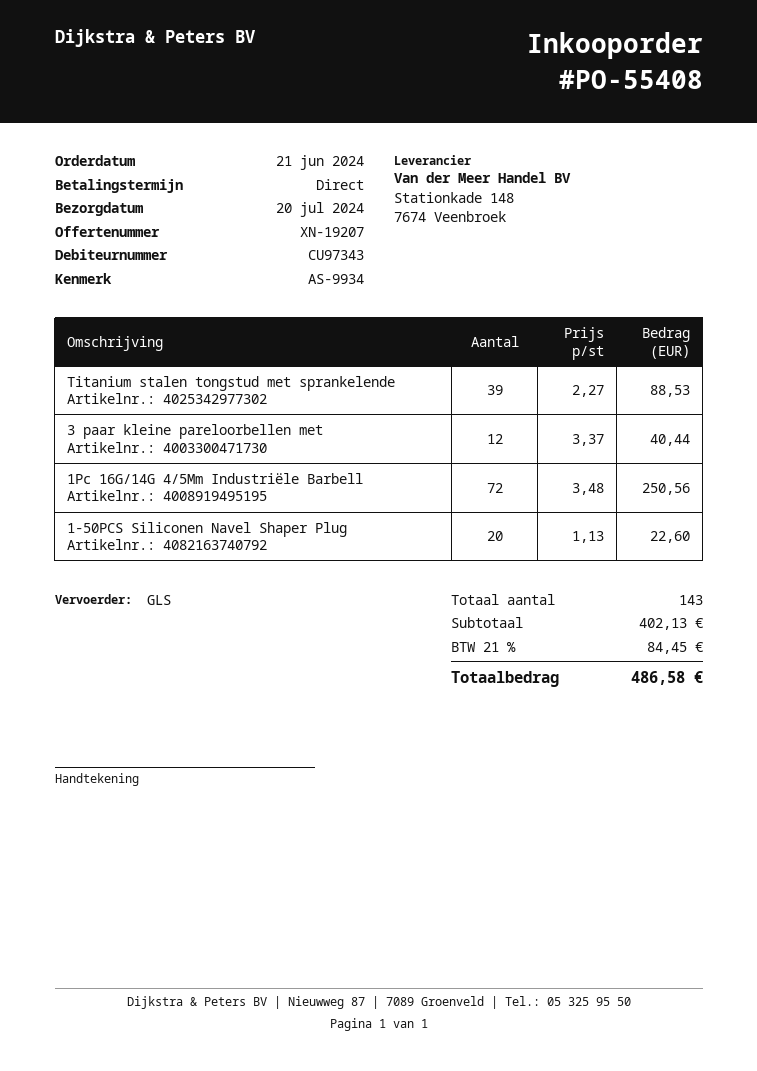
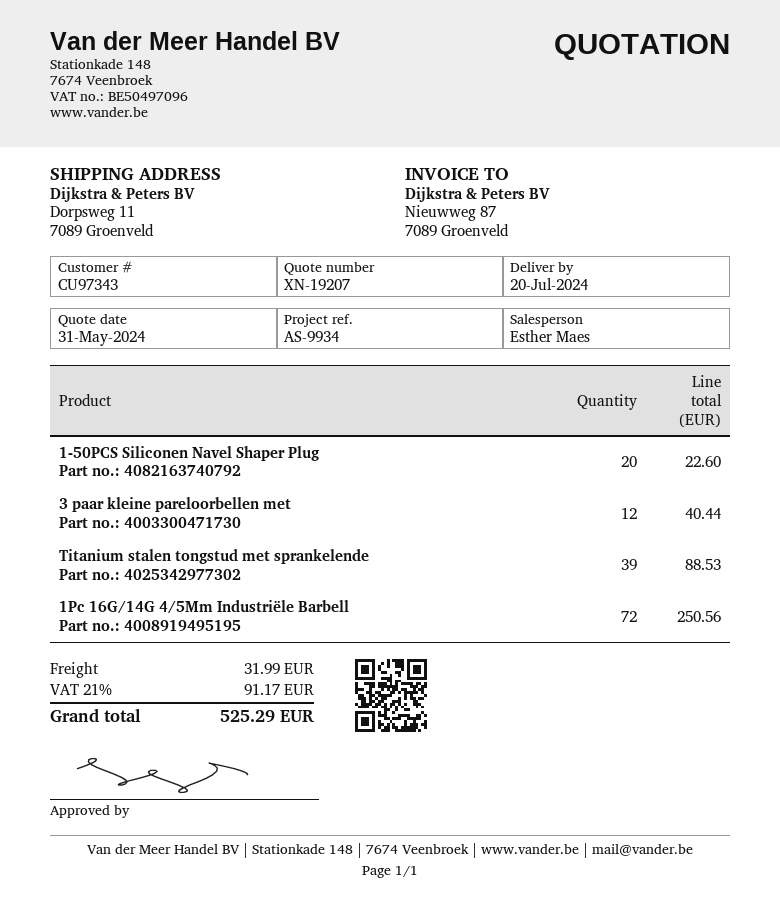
shipping: none -> 31.99
tax: 21% = 84.45 -> 21% = 91.17
total: 486.58 -> 525.29

